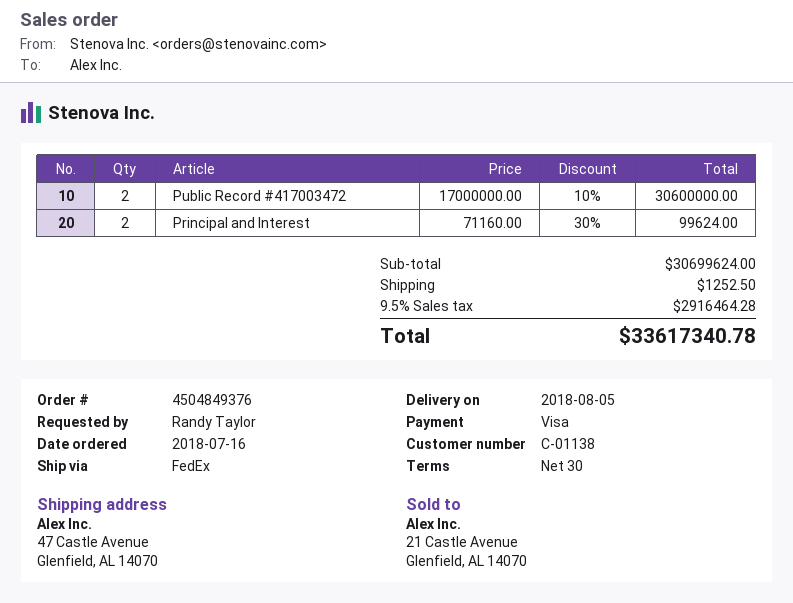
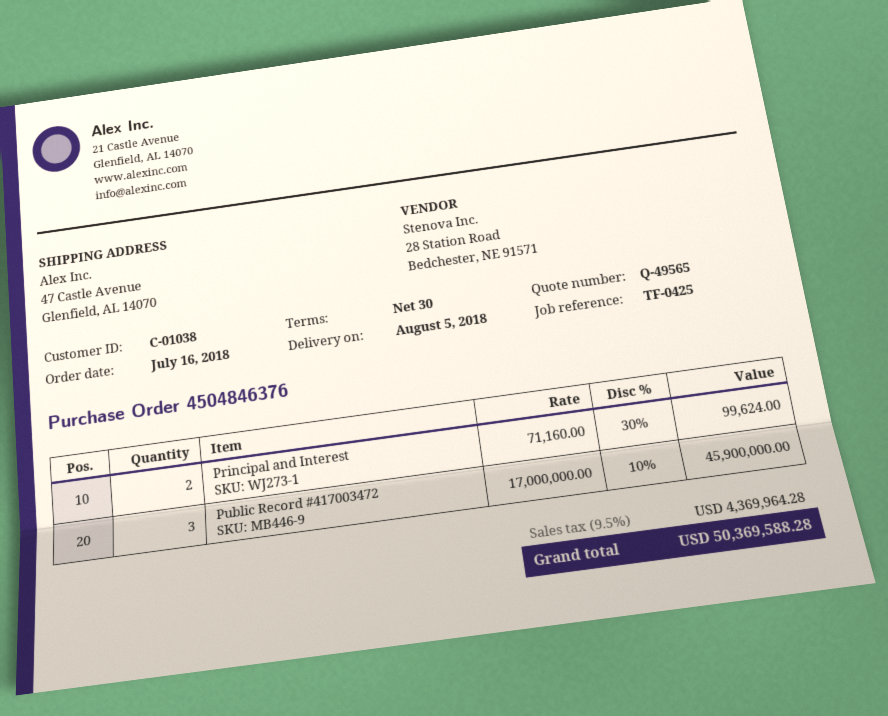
order number: 4504849376 -> 4504846376
customer number: C-01138 -> C-01038
Public Record #417003472: 2 x 17000000.00 - 10% = 30600000.00 -> 3 x 17000000.00 - 10% = 45900000.00
shipping: 1252.50 -> none
tax: 9.5% = 2916464.28 -> 9.5% = 4369964.28
total: 33617340.78 -> 50369588.28

